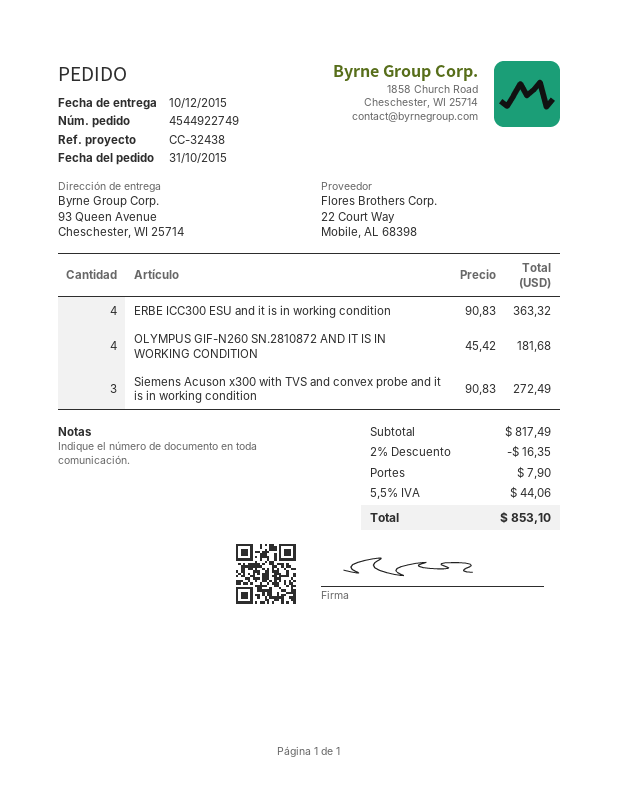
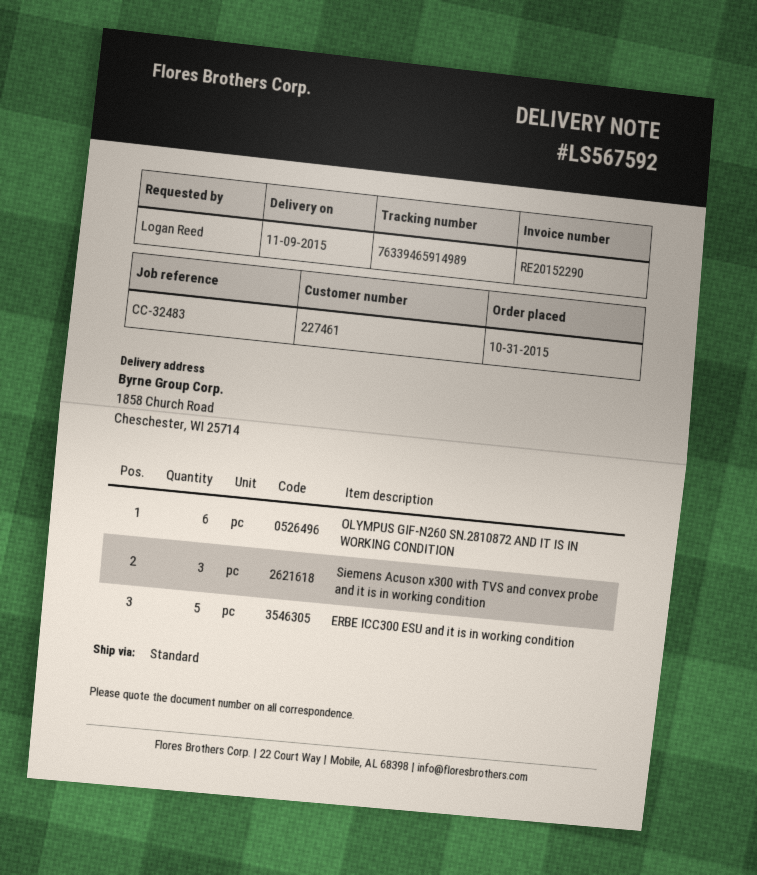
delivery date: 2015-12-10 -> 2015-11-09
reference: CC-32438 -> CC-32483
ship to: 93 Queen Avenue, Cheschester, WI 25714 -> 1858 Church Road, Cheschester, WI 25714
ERBE ICC300 ESU and it is in working condition: 4 -> 5
OLYMPUS GIF-N260 SN.2810872 AND IT IS IN WORKING CONDITION: 4 -> 6

